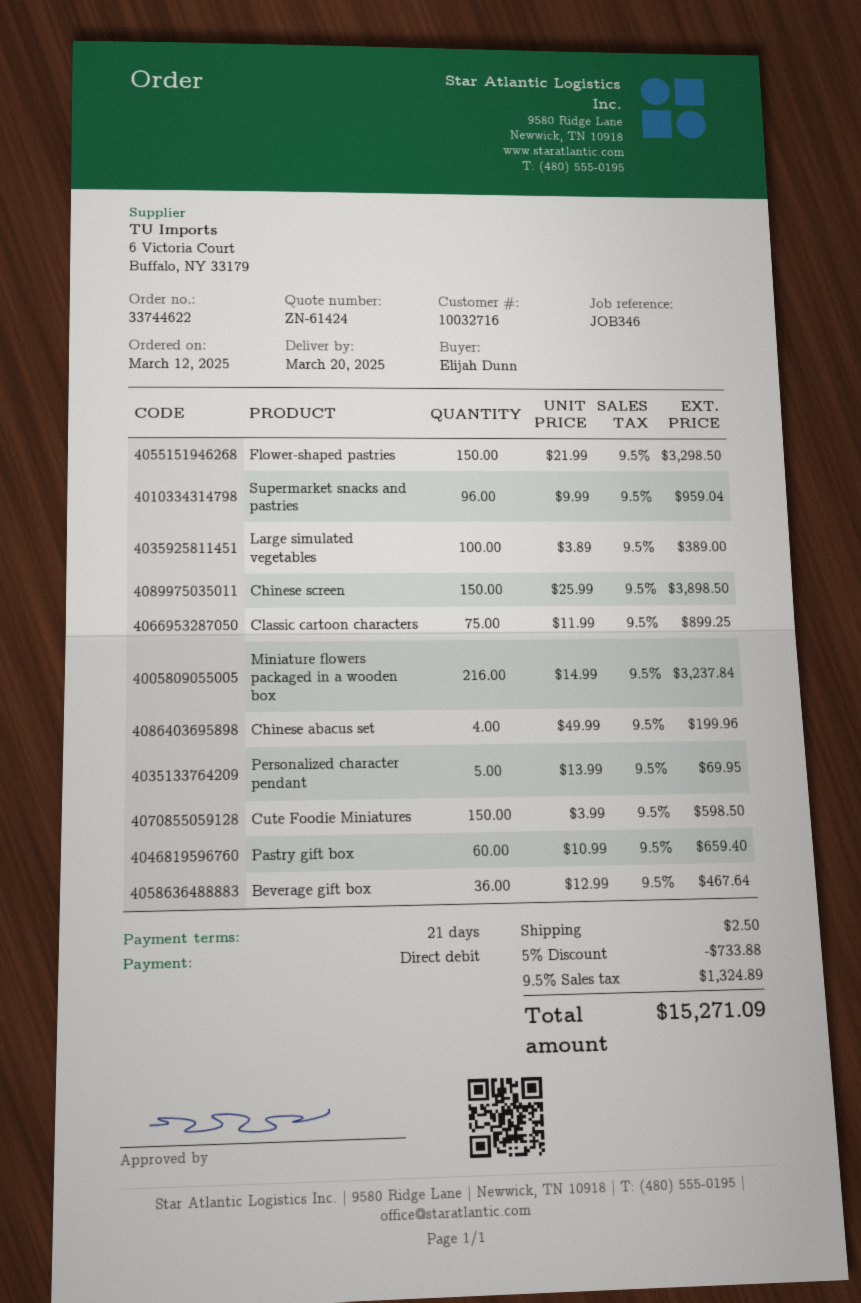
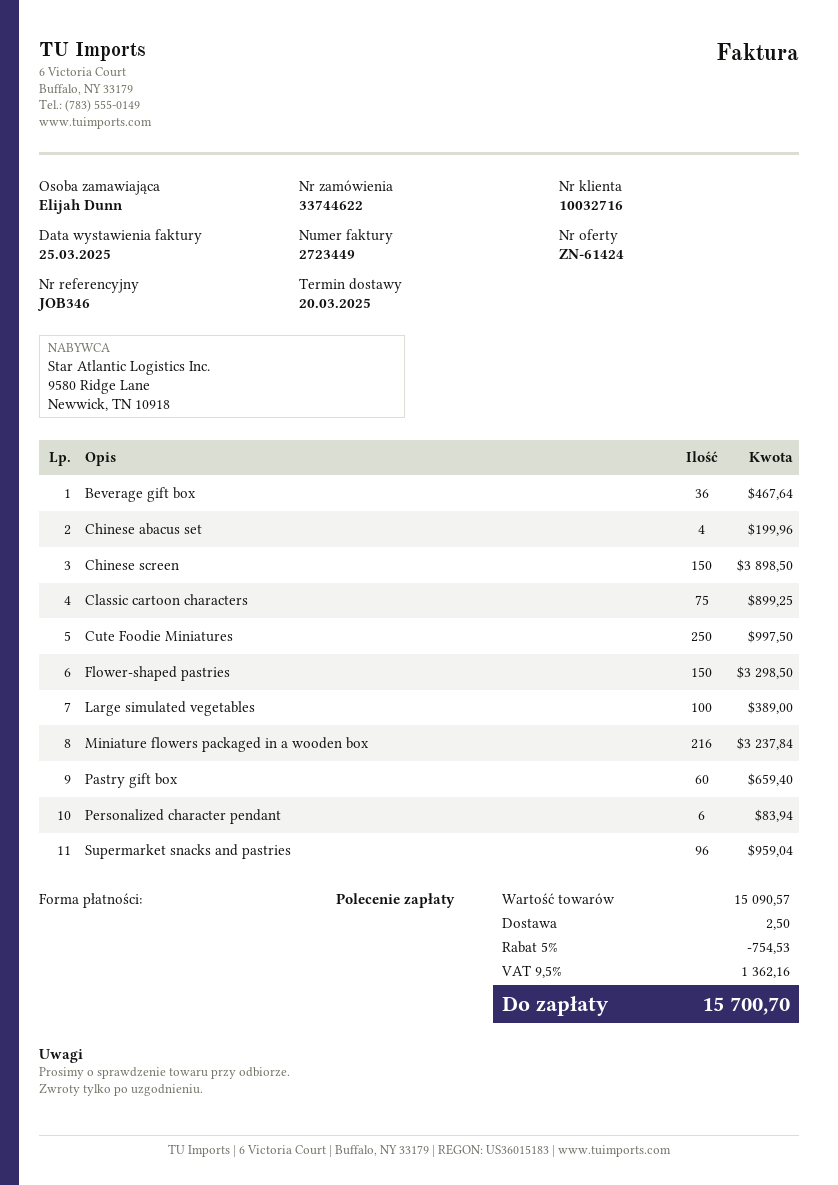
Personalized character pendant: 5 for 69.95 -> 6 for 83.94
Cute Foodie Miniatures: 150 for 598.50 -> 250 for 997.50
discount: 5% = 733.88 -> 5% = 754.53
tax: 9.5% = 1324.89 -> 9.5% = 1362.16
total: 15271.09 -> 15700.70

